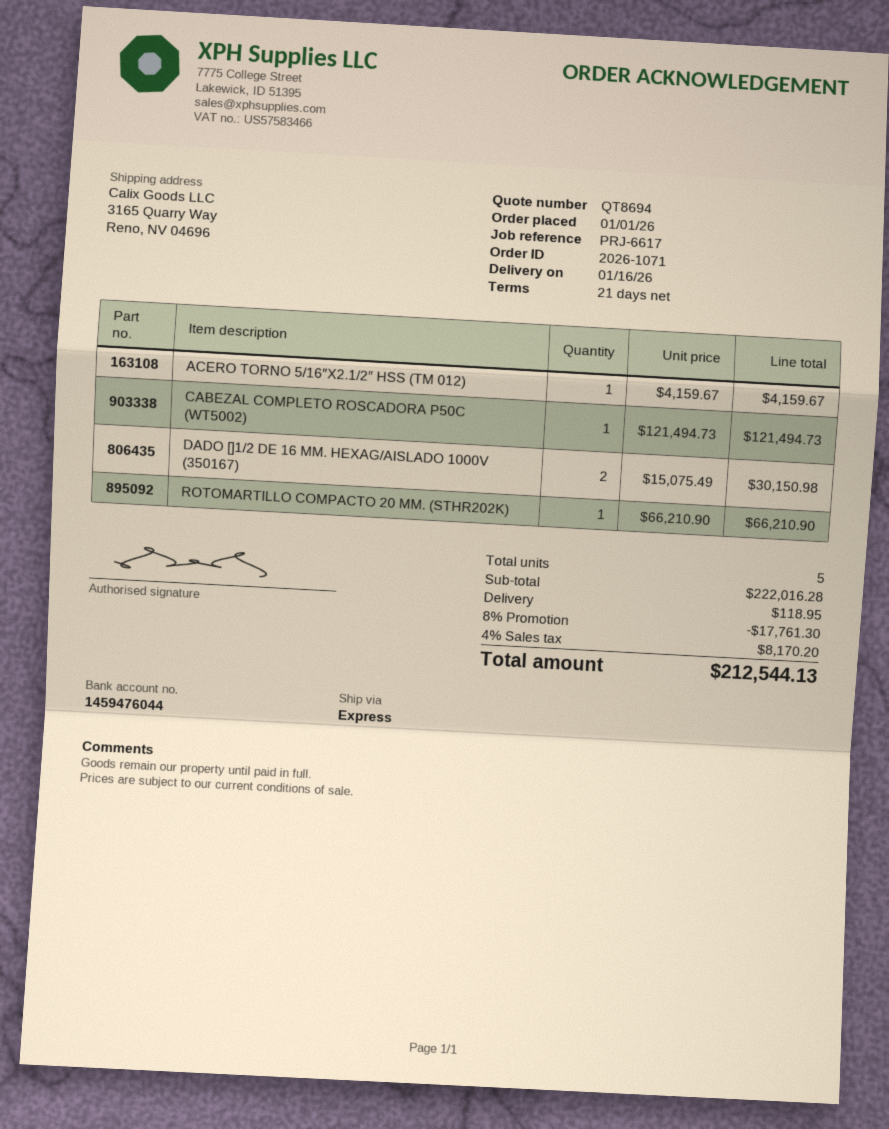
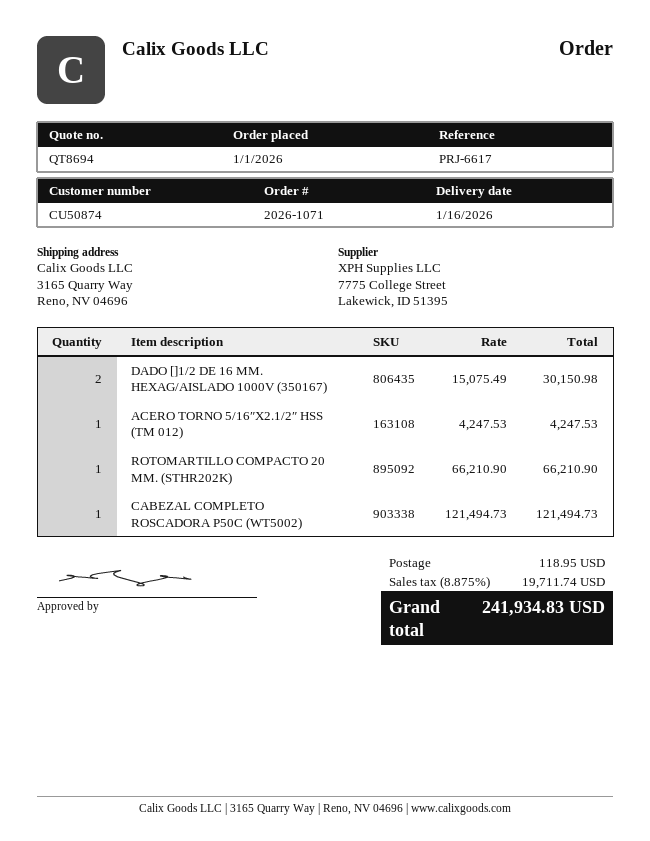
ACERO TORNO 5/16″X2.1/2″ HSS (TM 012): 1 x 4159.67 = 4159.67 -> 1 x 4247.53 = 4247.53
discount: 8% = 17761.30 -> none
tax: 4% = 8170.20 -> 8.875% = 19711.74
total: 212544.13 -> 241934.83

